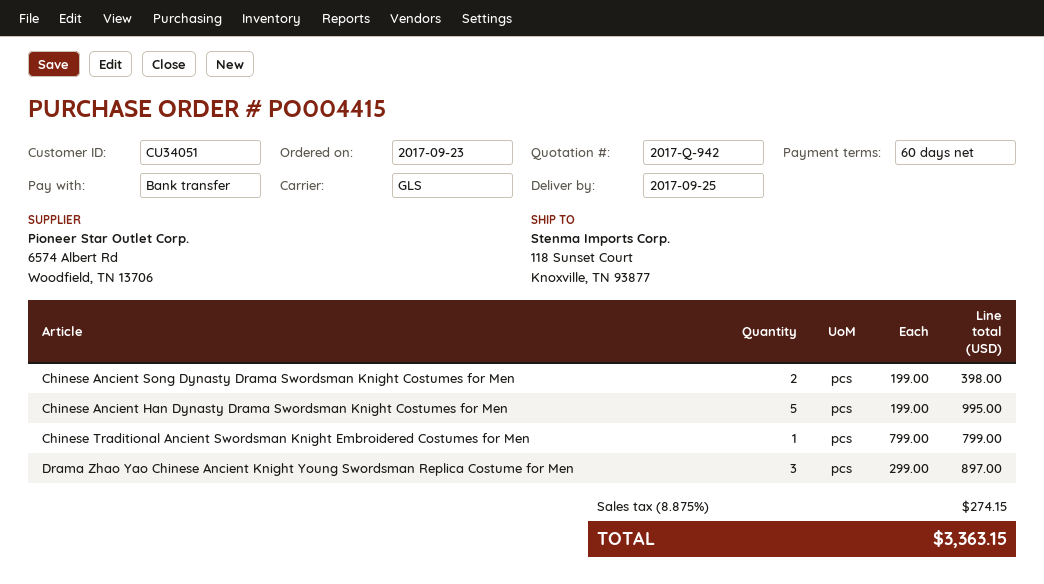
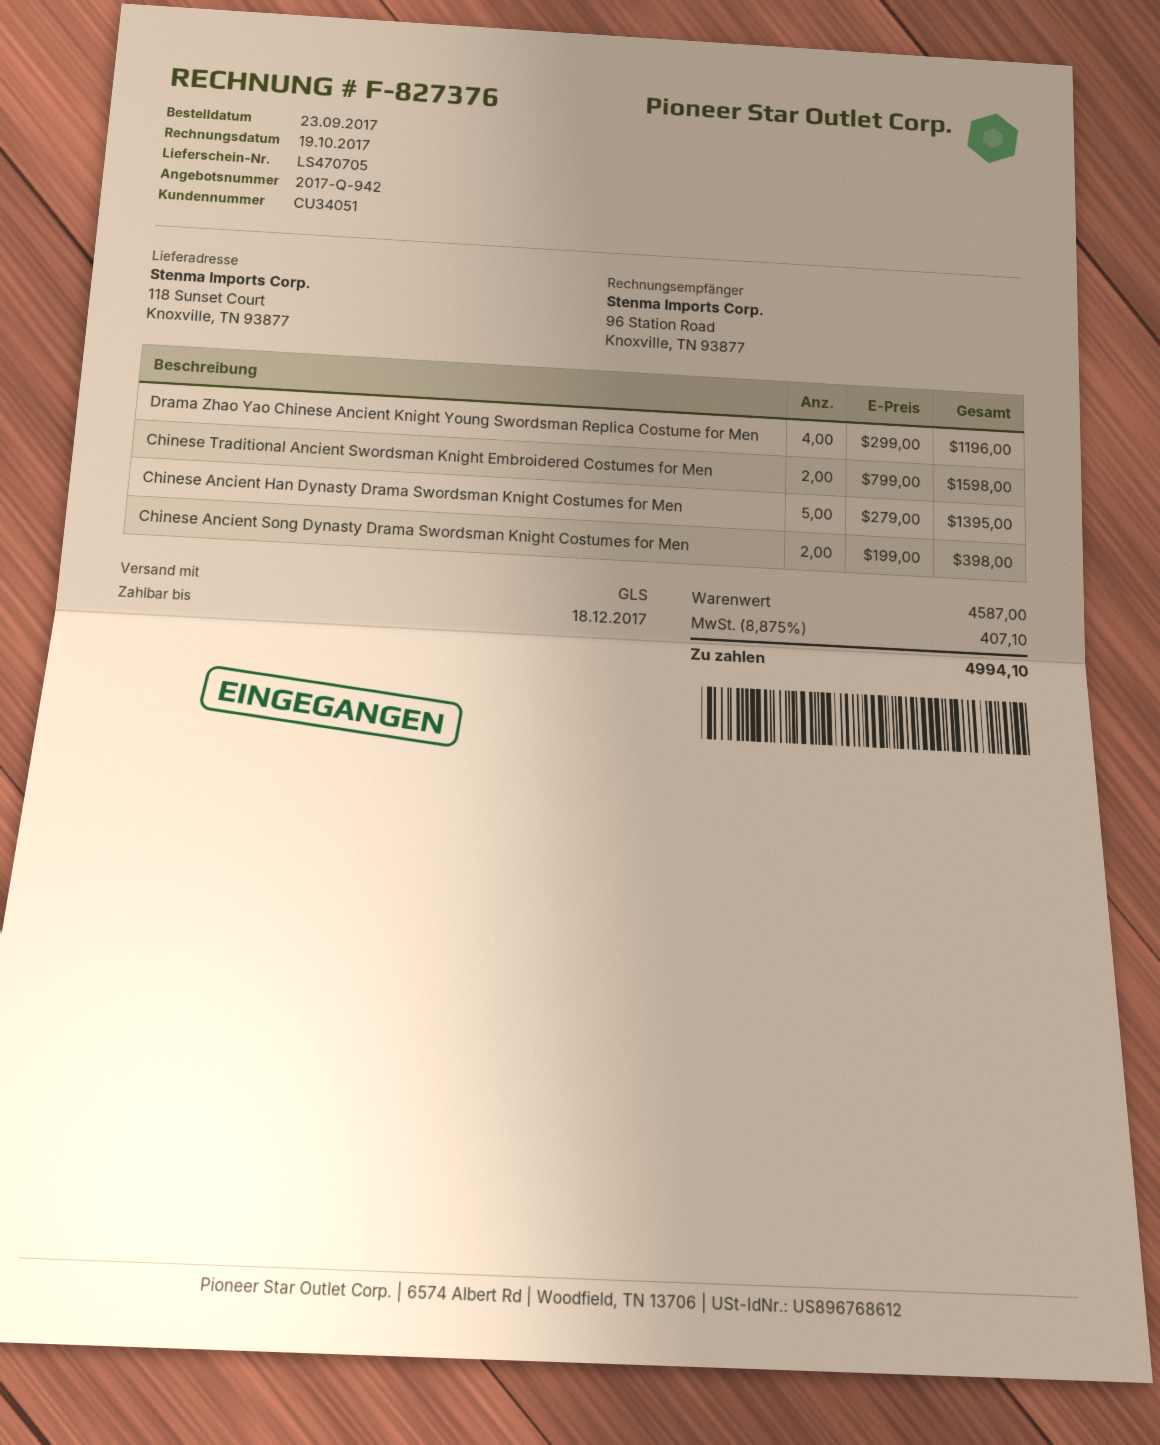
Chinese Ancient Han Dynasty Drama Swordsman Knight Costumes for Men: 5 x 199.00 = 995.00 -> 5 x 279.00 = 1395.00
Chinese Traditional Ancient Swordsman Knight Embroidered Costumes for Men: 1 x 799.00 = 799.00 -> 2 x 799.00 = 1598.00
Drama Zhao Yao Chinese Ancient Knight Young Swordsman Replica Costume for Men: 3 x 299.00 = 897.00 -> 4 x 299.00 = 1196.00
tax: 8.875% = 274.15 -> 8.875% = 407.10
total: 3363.15 -> 4994.10

